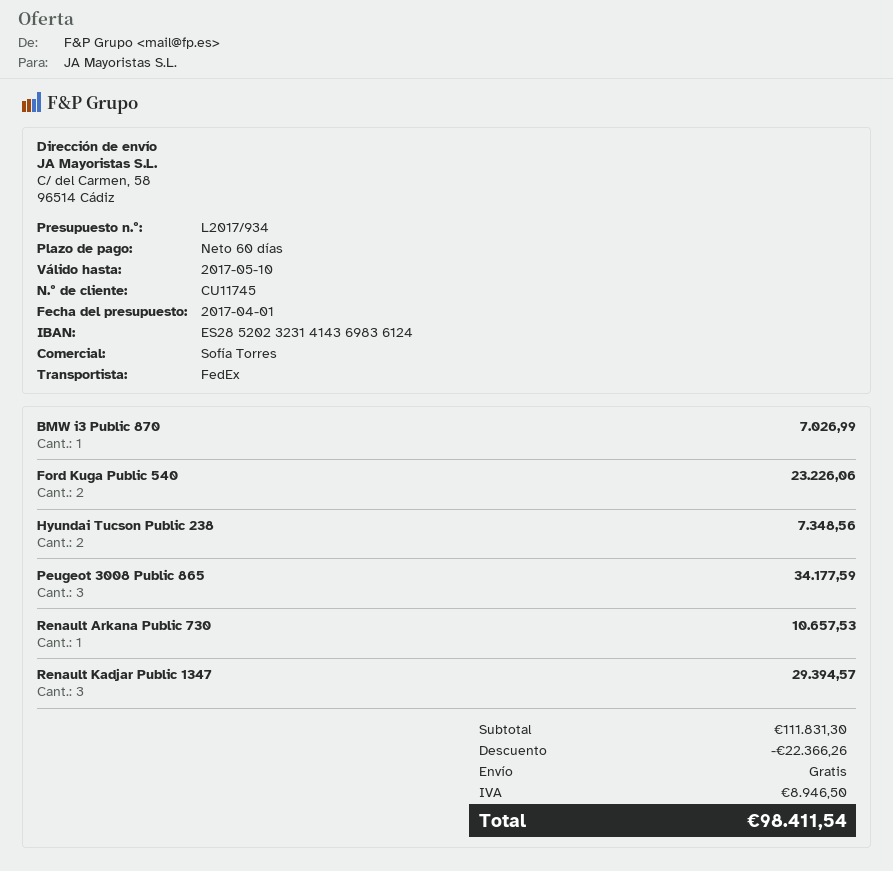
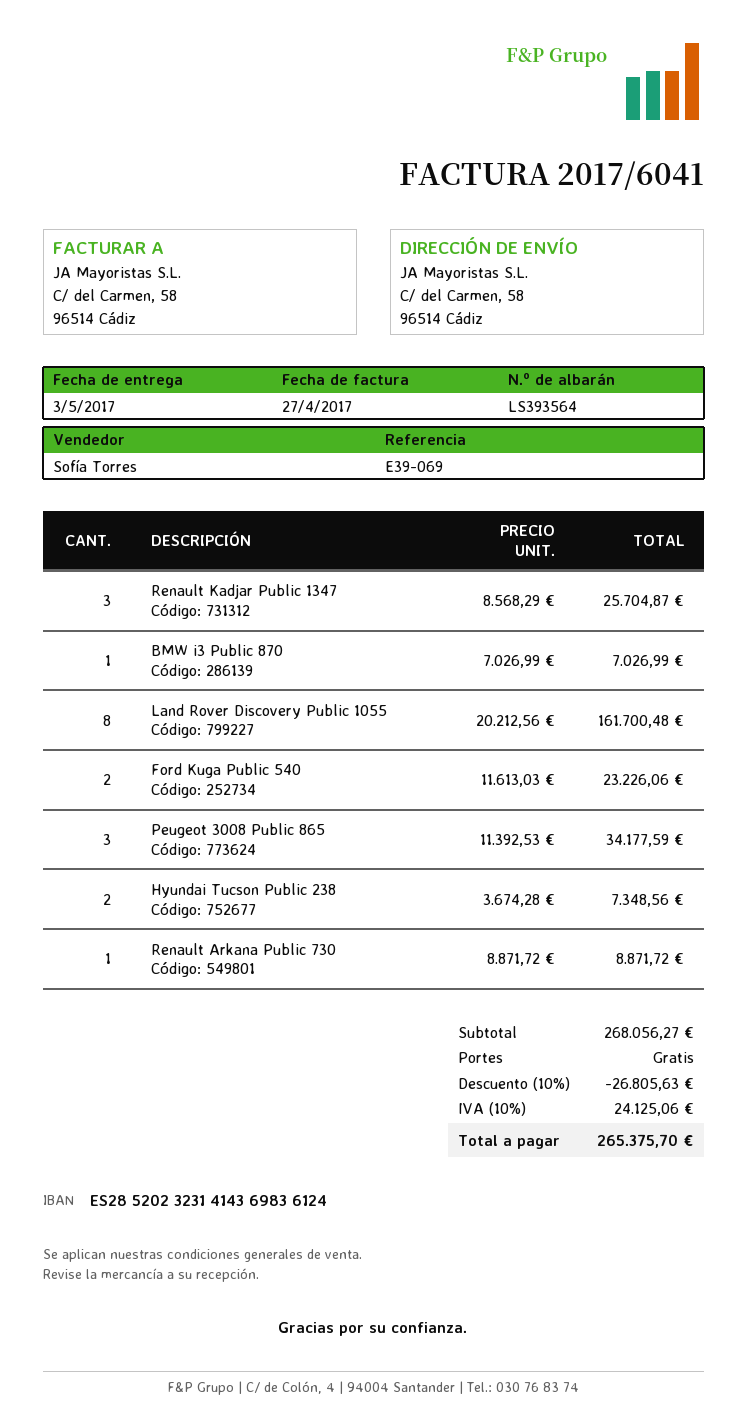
Renault Arkana Public 730: 1 for 10657.53 -> 1 for 8871.72
Renault Kadjar Public 1347: 3 for 29394.57 -> 3 for 25704.87
Land Rover Discovery Public 1055: none -> 8 for 161700.48
subtotal: 111831.30 -> 268056.27
discount: 22366.26 -> 26805.63
tax: 8946.50 -> 24125.06
total: 98411.54 -> 265375.70

